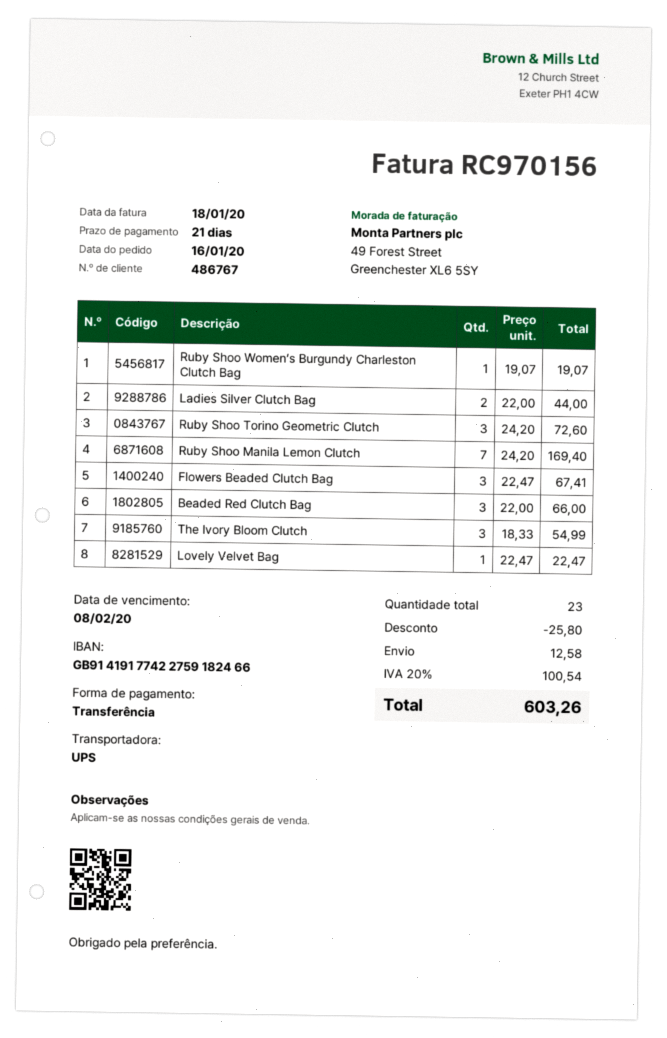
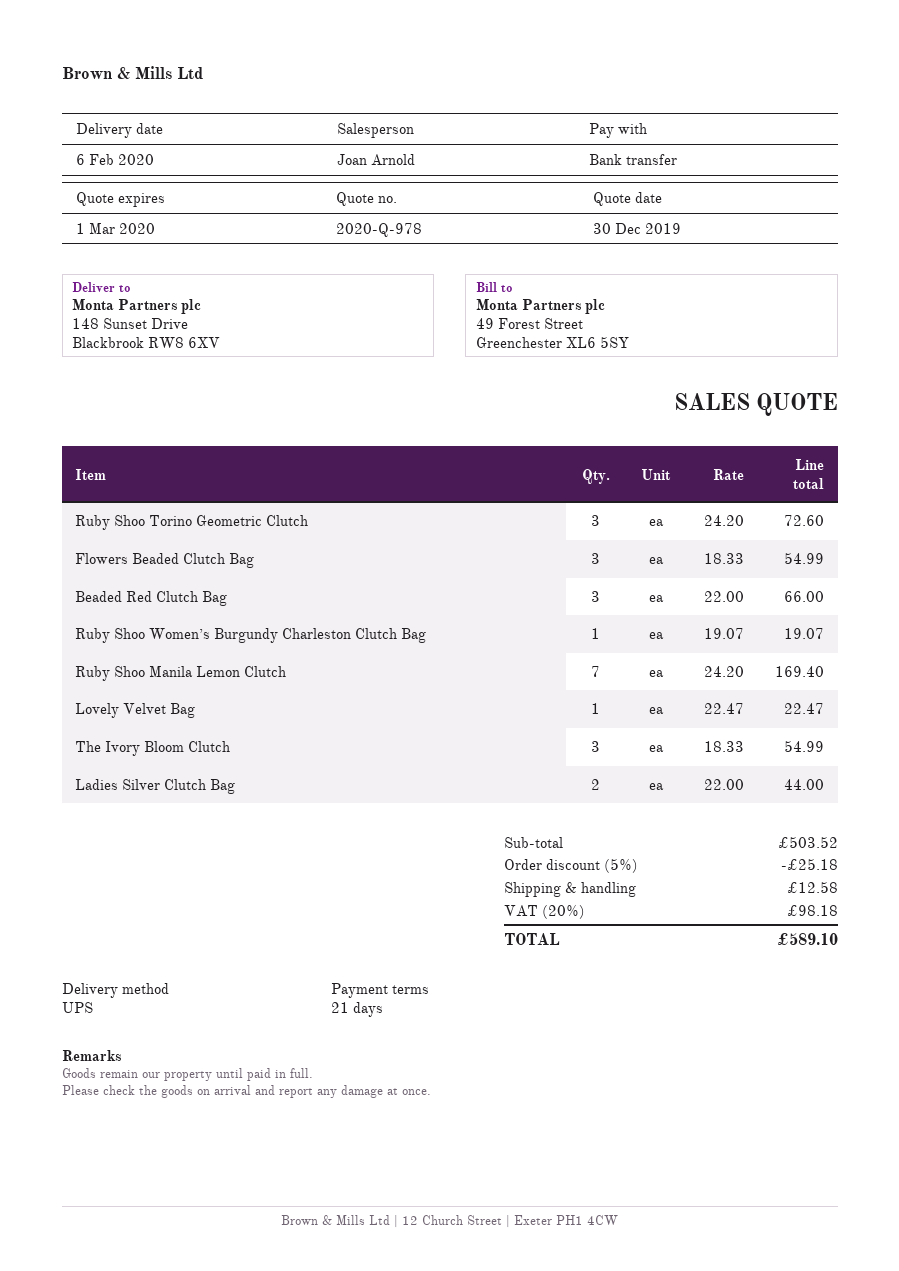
Flowers Beaded Clutch Bag: 3 x 22.47 = 67.41 -> 3 x 18.33 = 54.99
discount: 25.80 -> 25.18
tax: 20% = 100.54 -> 20% = 98.18
total: 603.26 -> 589.10

